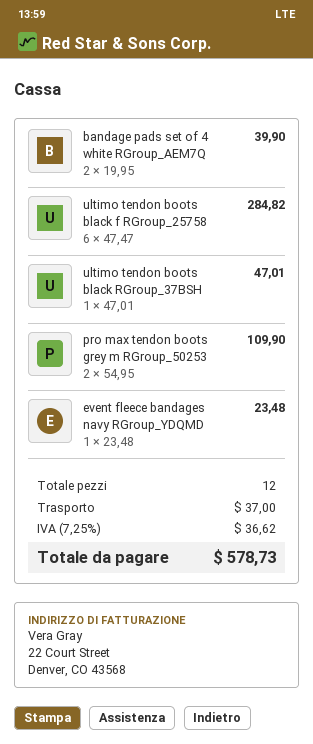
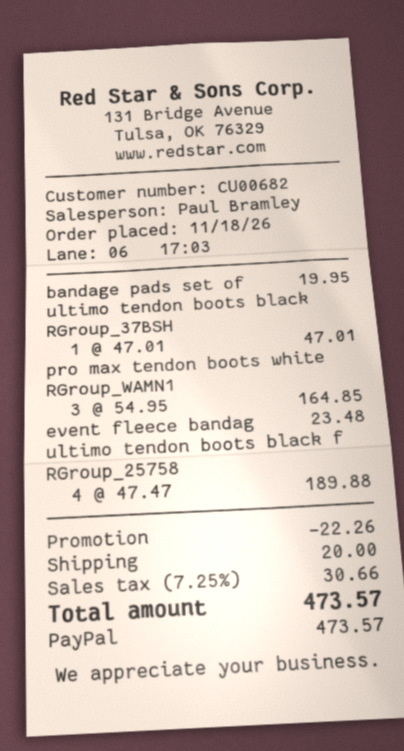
bandage pads set of 4 white RGroup_AEM7Q: 2 x 19.95 = 39.90 -> 1 x 19.95 = 19.95
ultimo tendon boots black f RGroup_25758: 6 x 47.47 = 284.82 -> 4 x 47.47 = 189.88
pro max tendon boots grey m RGroup_50253: 2 x 54.95 = 109.90 -> none
pro max tendon boots white RGroup_WAMN1: none -> 3 x 54.95 = 164.85
discount: none -> 22.26
shipping: 37.00 -> 20.00
tax: 7.25% = 36.62 -> 7.25% = 30.66
total: 578.73 -> 473.57

